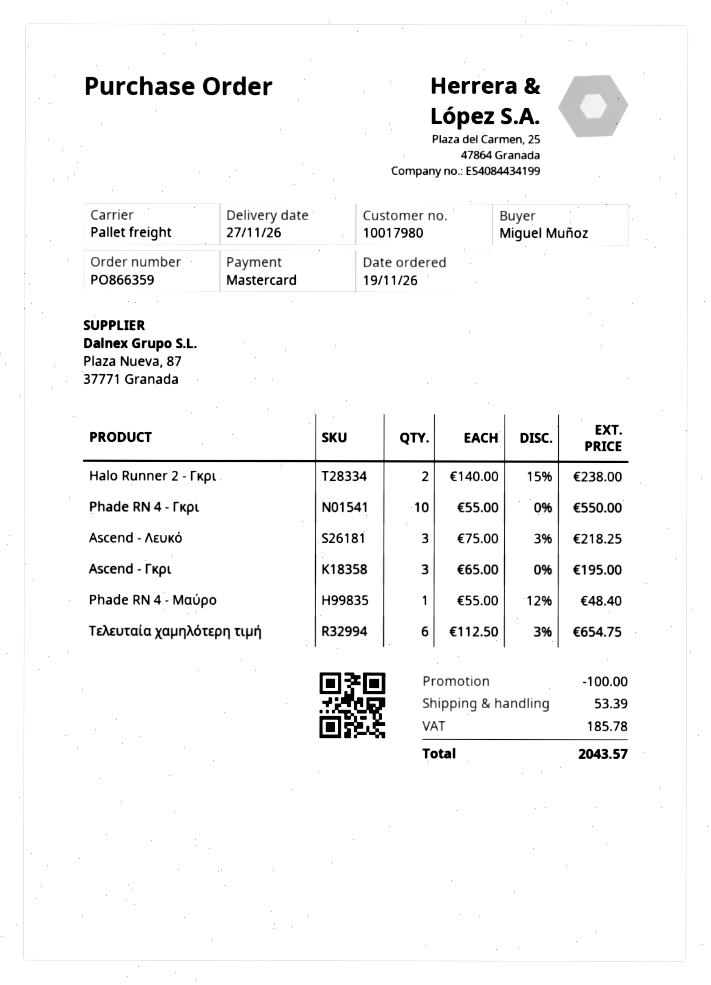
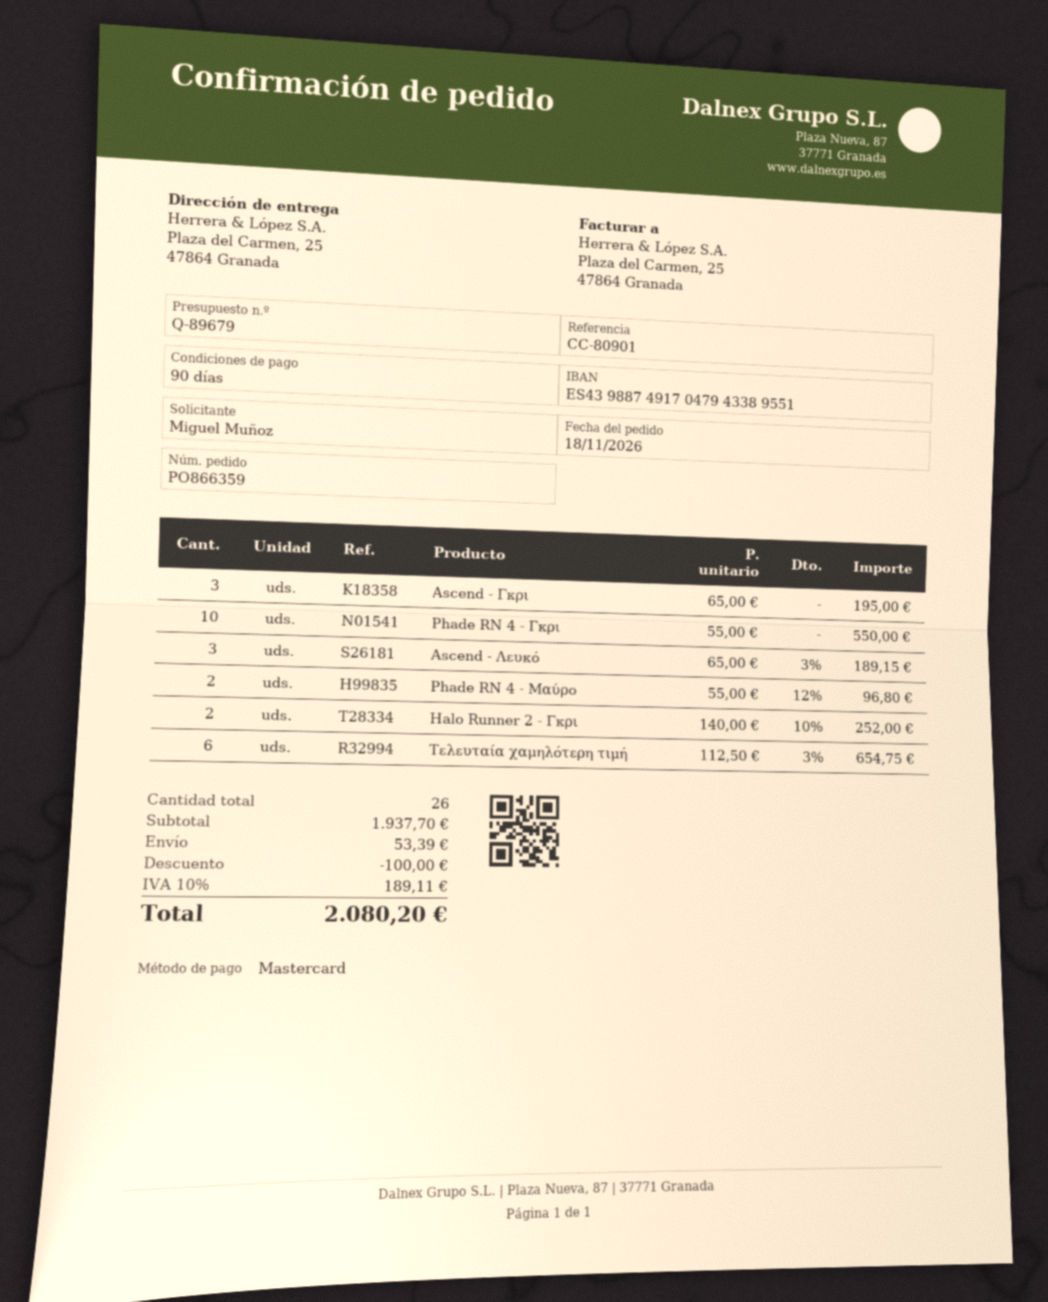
order date: 2026-11-19 -> 2026-11-18
Halo Runner 2 - Γκρι: 2 x 140.00 - 15% = 238.00 -> 2 x 140.00 - 10% = 252.00
Ascend - Λευκό: 3 x 75.00 - 3% = 218.25 -> 3 x 65.00 - 3% = 189.15
Phade RN 4 - Μαύρο: 1 x 55.00 - 12% = 48.40 -> 2 x 55.00 - 12% = 96.80
tax: 185.78 -> 189.11
total: 2043.57 -> 2080.20

